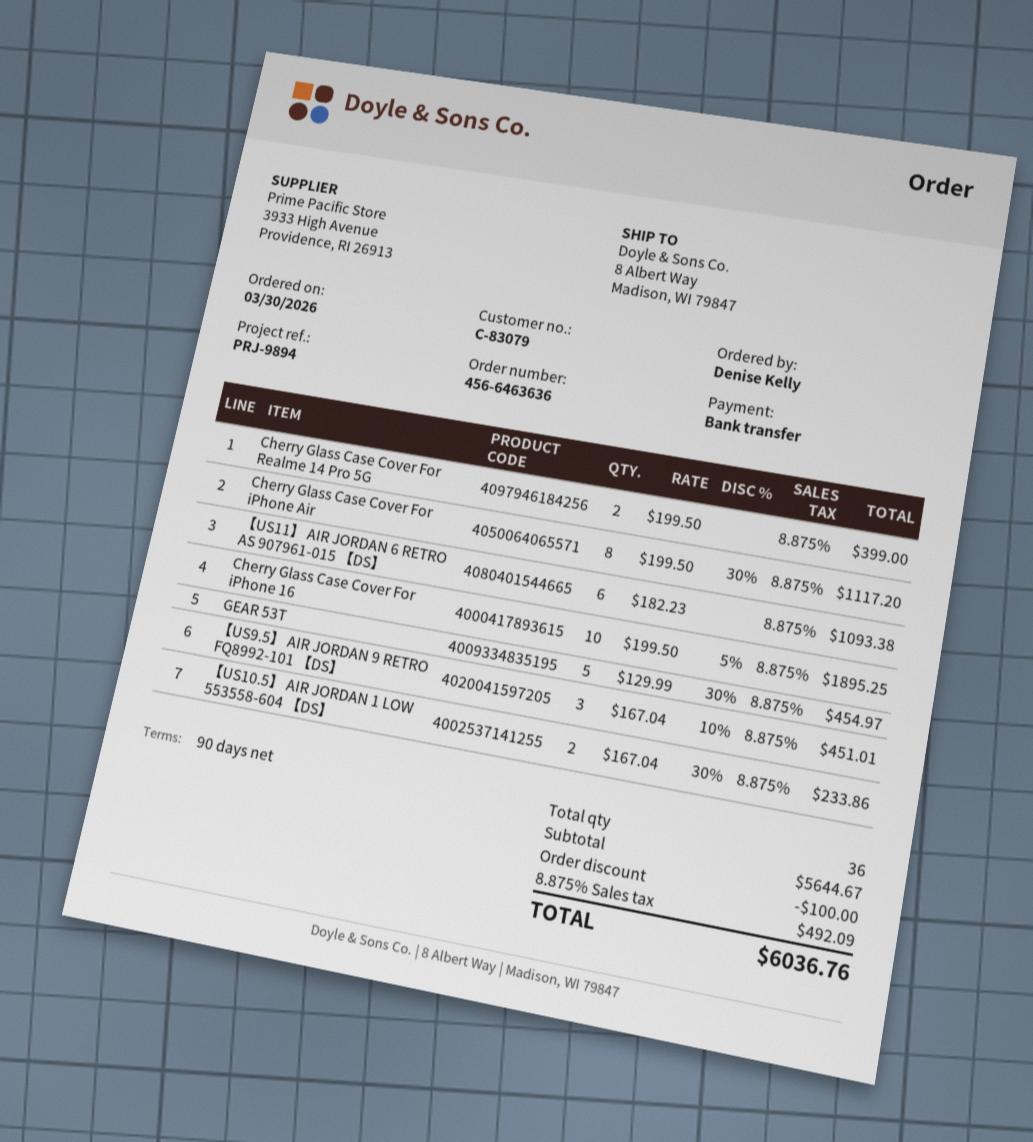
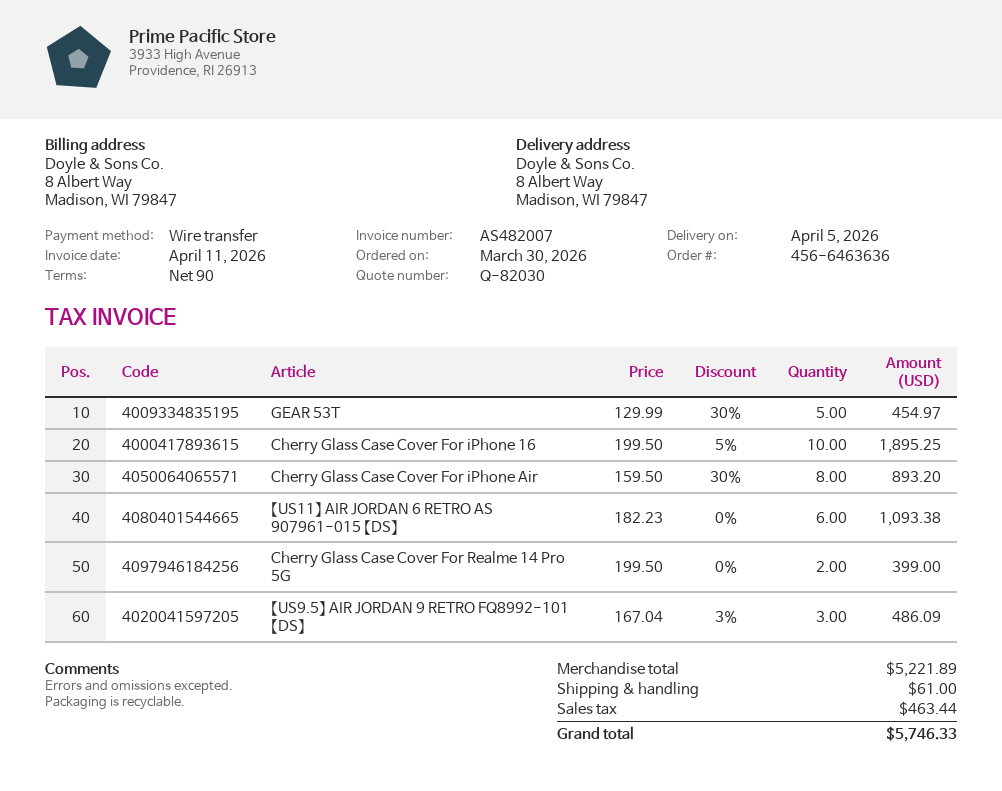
Cherry Glass Case Cover For iPhone Air: 8 x 199.50 - 30% = 1117.20 -> 8 x 159.50 - 30% = 893.20
【US9.5】 AIR JORDAN 9 RETRO FQ8992-101 【DS】: 3 x 167.04 - 10% = 451.01 -> 3 x 167.04 - 3% = 486.09
【US10.5】 AIR JORDAN 1 LOW 553558-604 【DS】: 2 x 167.04 - 30% = 233.86 -> none
subtotal: 5644.67 -> 5221.89
discount: 100.00 -> none
shipping: none -> 61.00
tax: 492.09 -> 463.44
total: 6036.76 -> 5746.33

